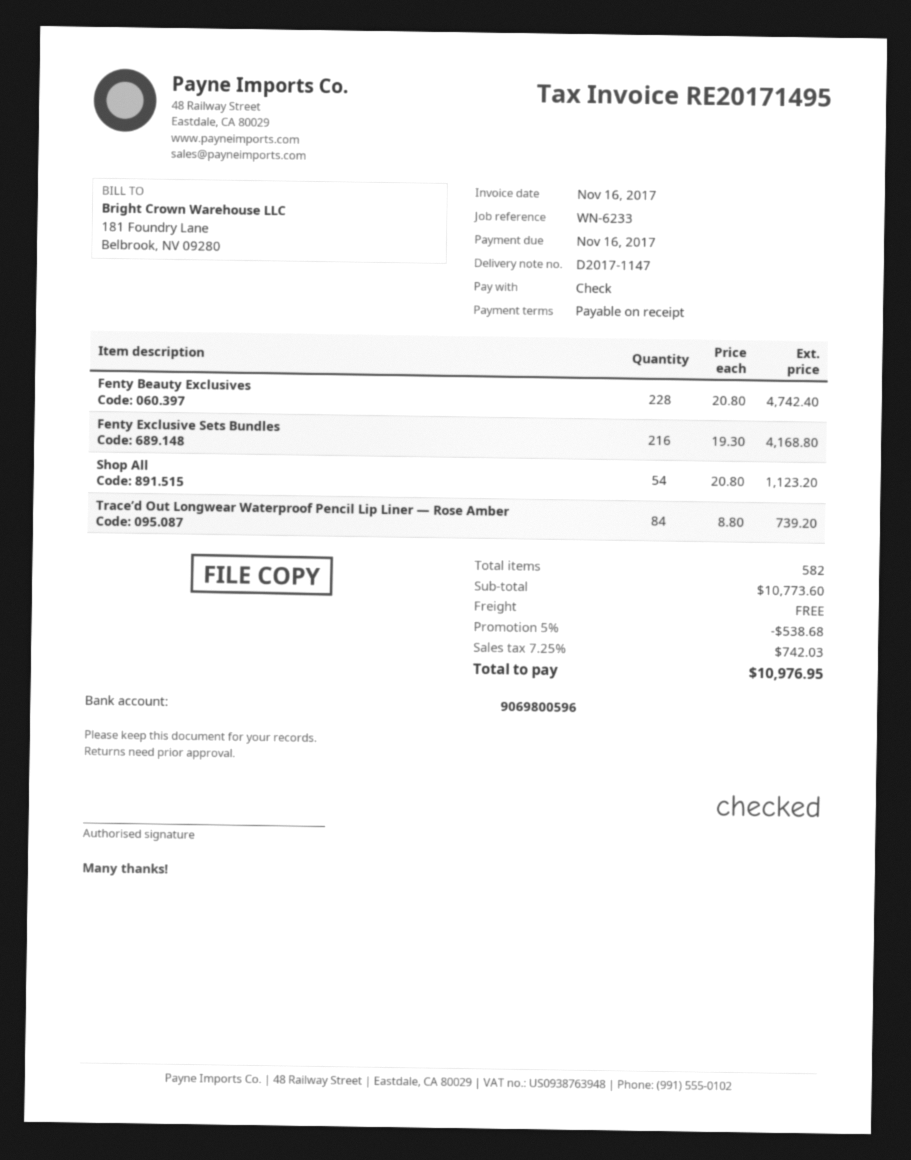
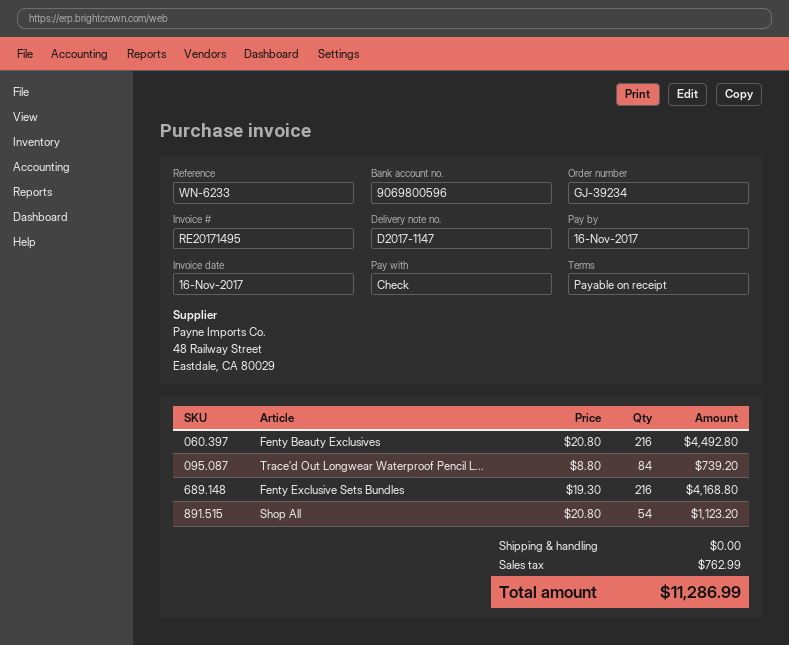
Fenty Beauty Exclusives: 228 x 20.80 = 4742.40 -> 216 x 20.80 = 4492.80
discount: 5% = 538.68 -> none
tax: 742.03 -> 762.99
total: 10976.95 -> 11286.99

